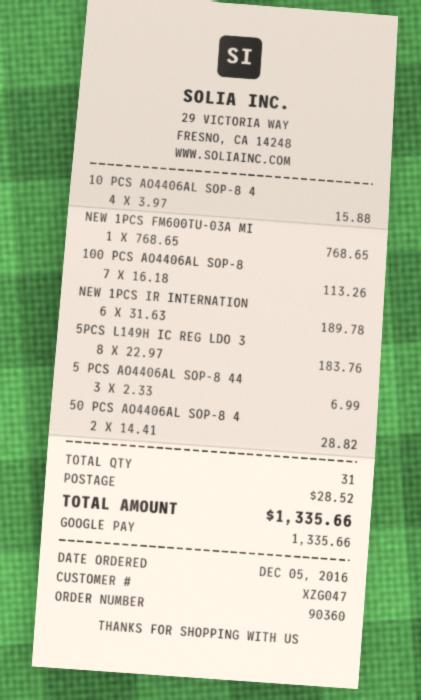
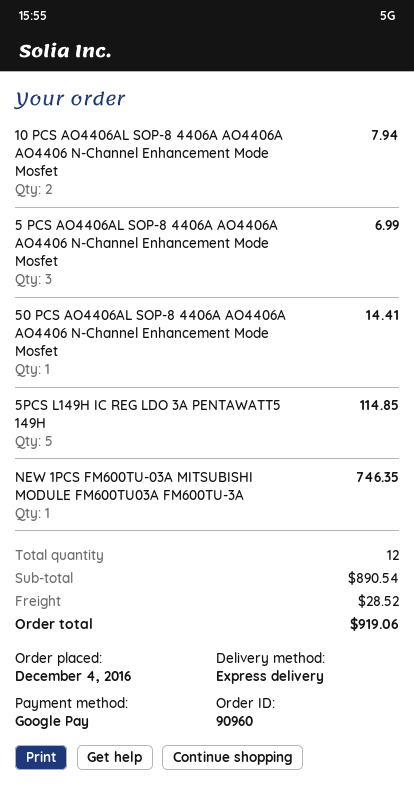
order number: 90360 -> 90960
order date: 2016-12-05 -> 2016-12-04
10 PCS AO4406AL SOP-8 4: 4 for 15.88 -> 2 for 7.94
NEW 1PCS FM600TU-03A MI: 1 for 768.65 -> 1 for 746.35
100 PCS AO4406AL SOP-8: 7 for 113.26 -> none
NEW 1PCS IR INTERNATION: 6 for 189.78 -> none
5PCS L149H IC REG LDO 3: 8 for 183.76 -> 5 for 114.85
50 PCS AO4406AL SOP-8 4: 2 for 28.82 -> 1 for 14.41
total quantity: 31 -> 12
total: 1335.66 -> 919.06

